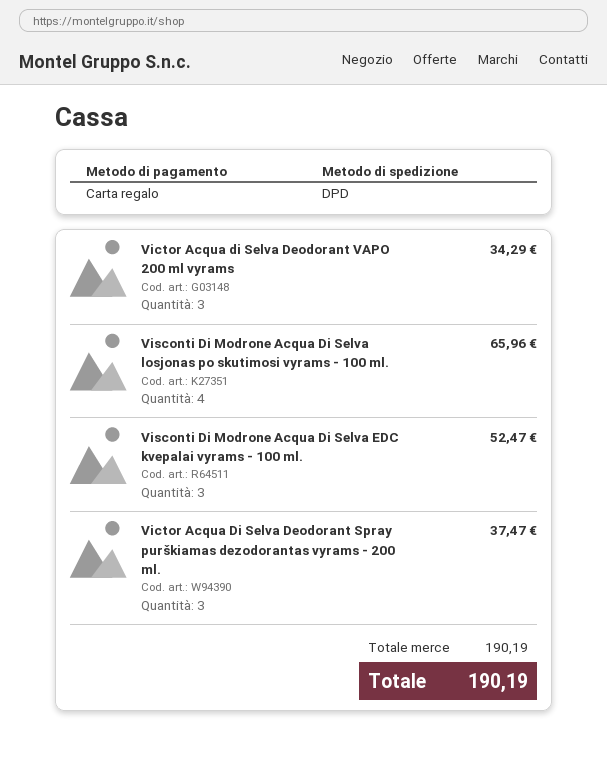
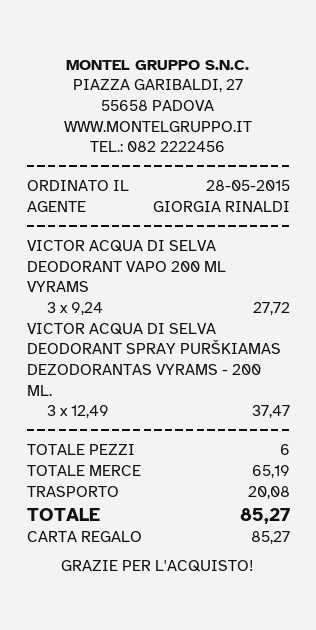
Victor Acqua di Selva Deodorant VAPO 200 ml vyrams: 3 for 34.29 -> 3 for 27.72
Visconti Di Modrone Acqua Di Selva losjonas po skutimosi vyrams - 100 ml.: 4 for 65.96 -> none
Visconti Di Modrone Acqua Di Selva EDC kvepalai vyrams - 100 ml.: 3 for 52.47 -> none
subtotal: 190.19 -> 65.19
shipping: none -> 20.08
total: 190.19 -> 85.27

